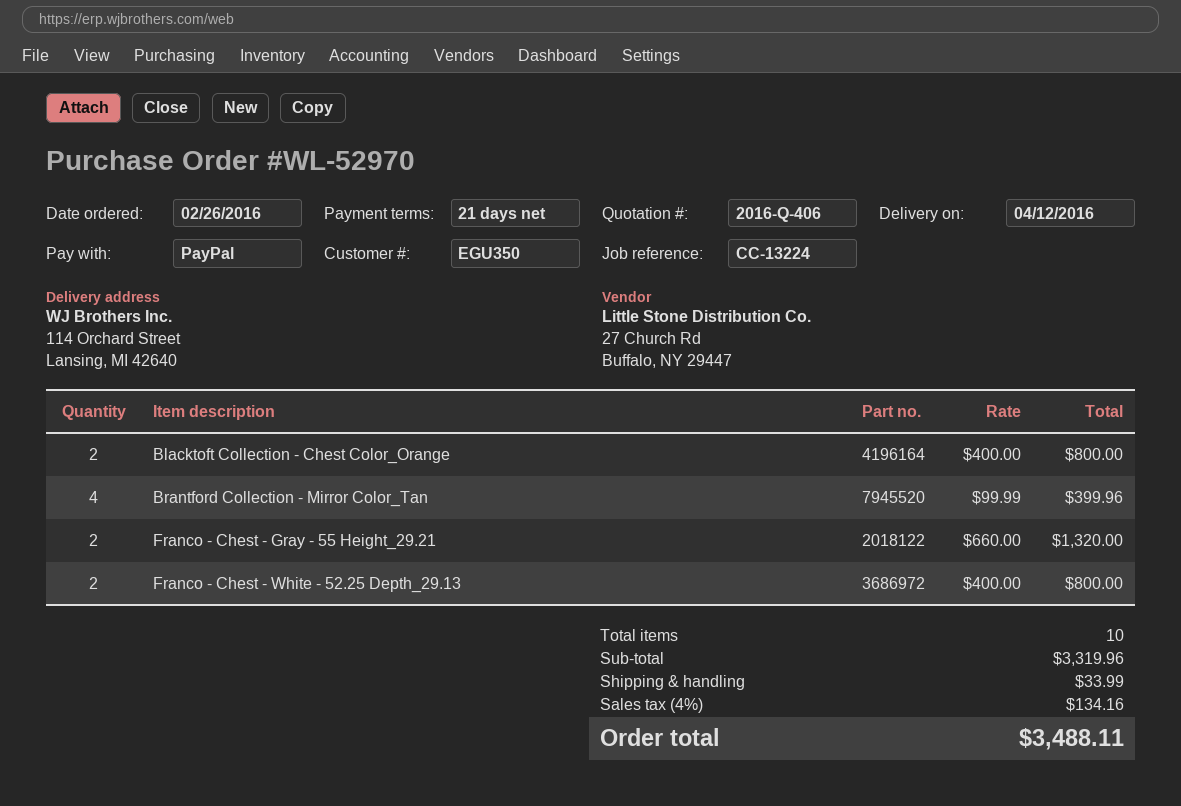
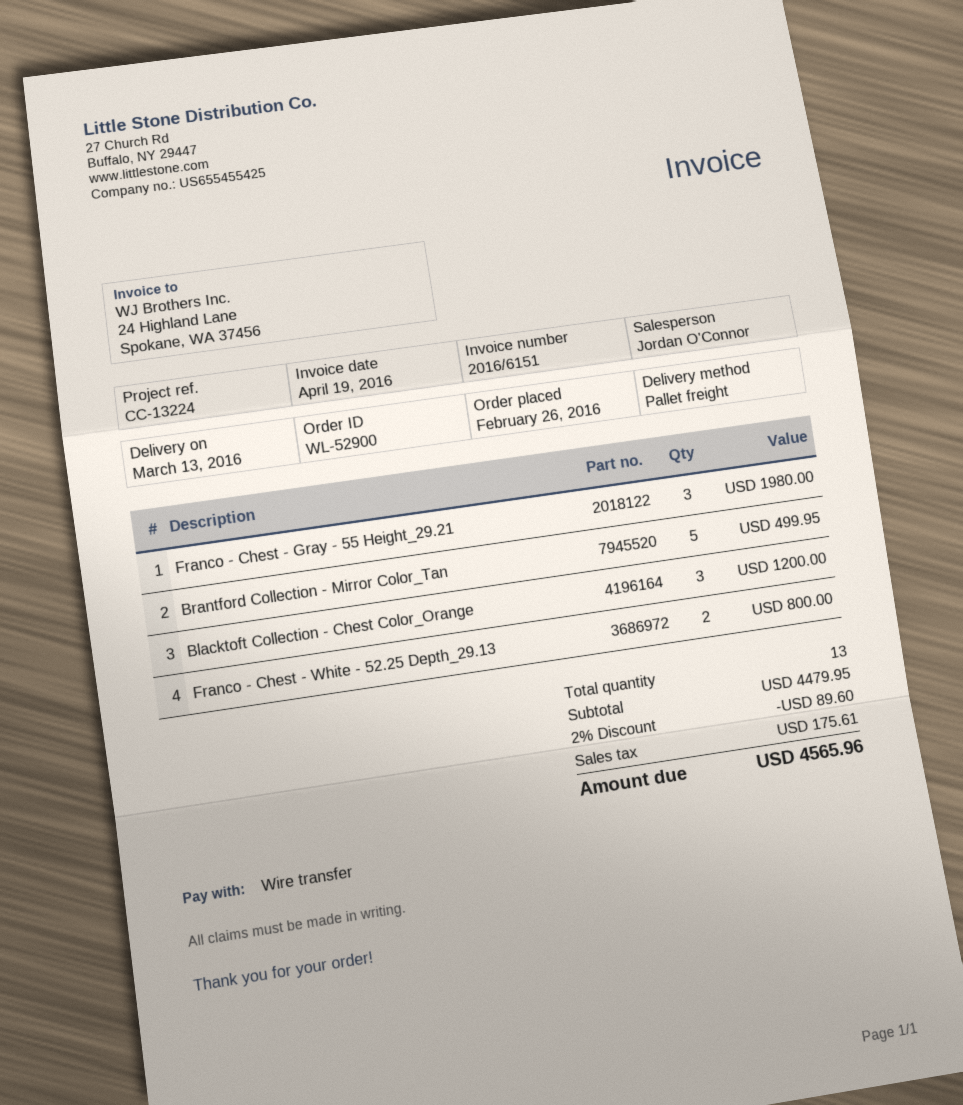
order number: WL-52970 -> WL-52900
delivery date: 2016-04-12 -> 2016-03-13
payment method: PayPal -> bank transfer
Blacktoft Collection - Chest Color_Orange: 2 for 800.00 -> 3 for 1200.00
Brantford Collection - Mirror Color_Tan: 4 for 399.96 -> 5 for 499.95
Franco - Chest - Gray - 55 Height_29.21: 2 for 1320.00 -> 3 for 1980.00
total quantity: 10 -> 13
subtotal: 3319.96 -> 4479.95
discount: none -> 2% = 89.60
shipping: 33.99 -> none
tax: 134.16 -> 175.61
total: 3488.11 -> 4565.96

